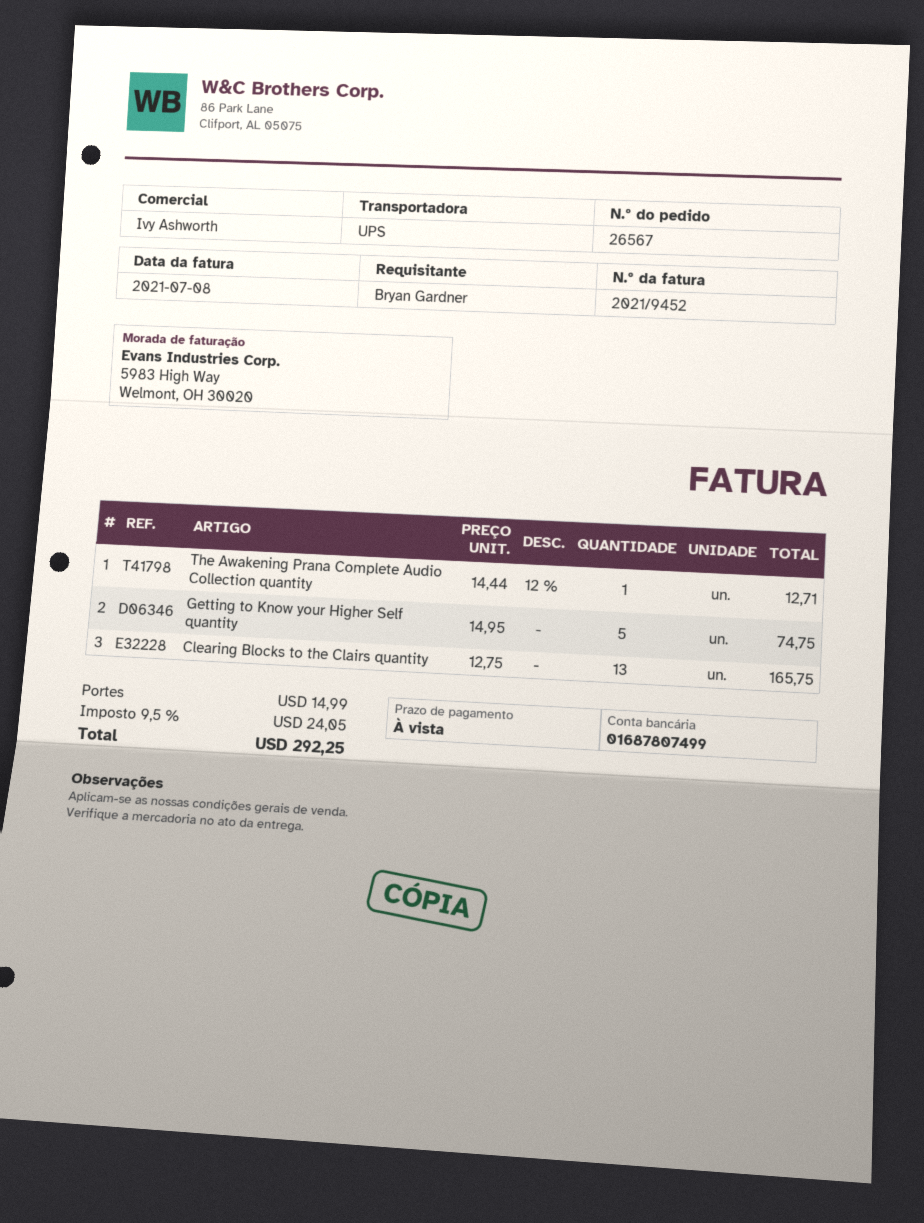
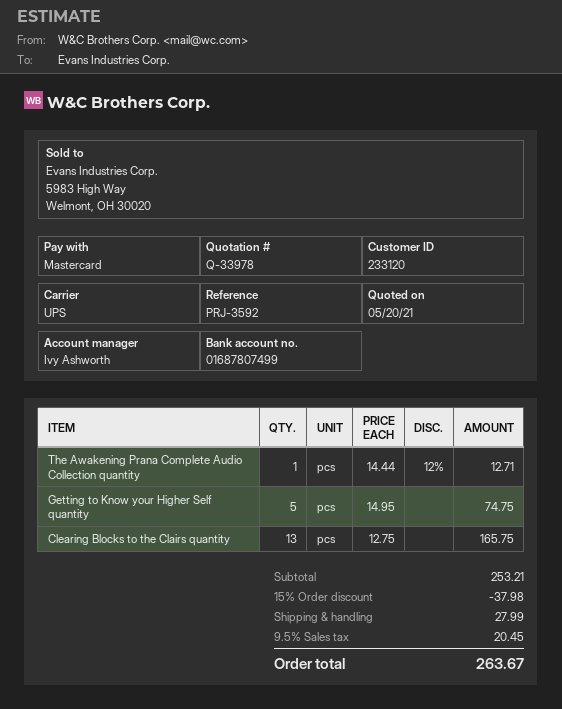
discount: none -> 15% = 37.98
shipping: 14.99 -> 27.99
tax: 9.5% = 24.05 -> 9.5% = 20.45
total: 292.25 -> 263.67

